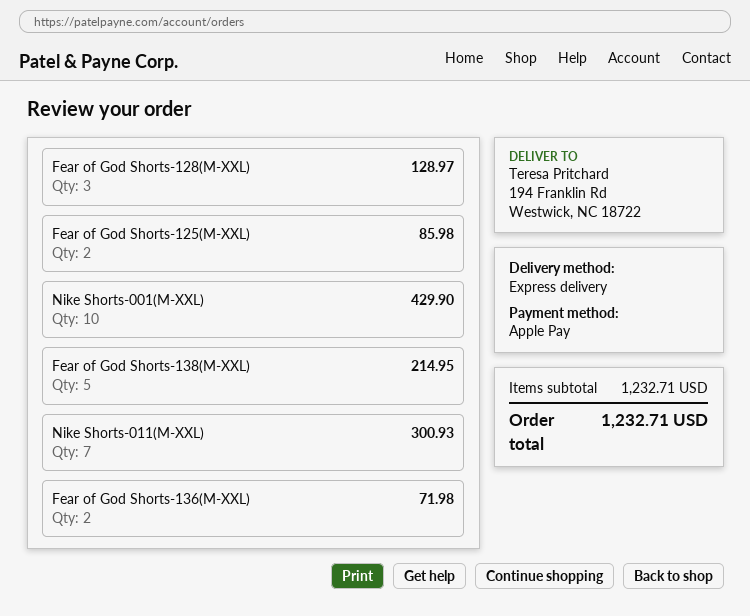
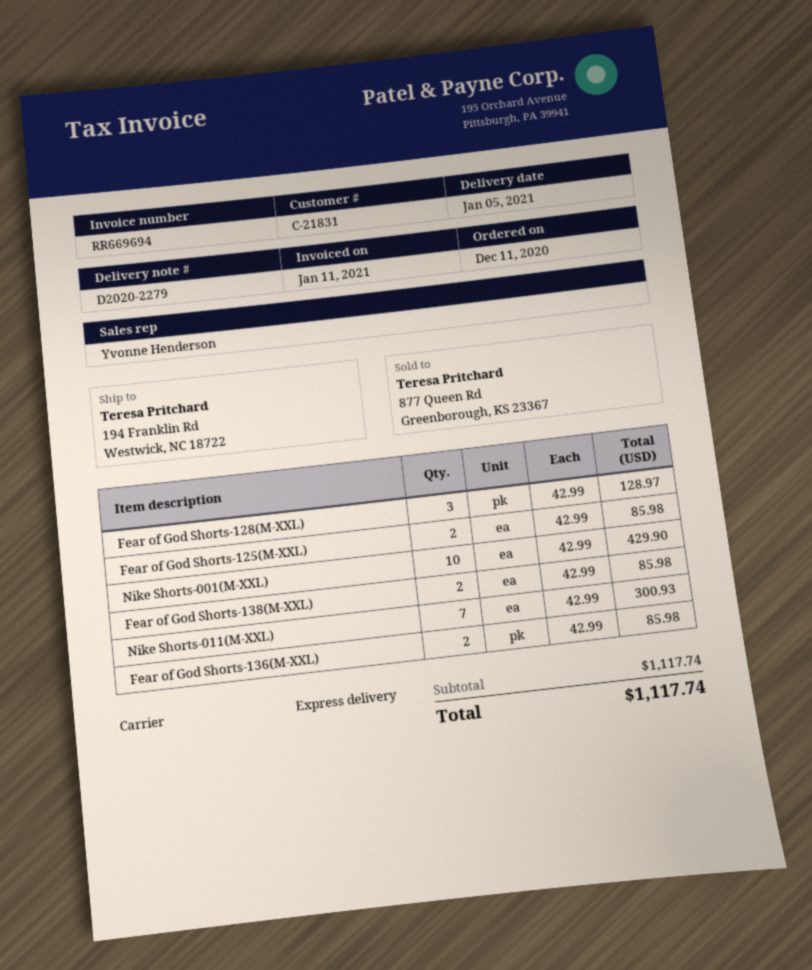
Fear of God Shorts-138(M-XXL): 5 for 214.95 -> 2 for 85.98
Fear of God Shorts-136(M-XXL): 2 for 71.98 -> 2 for 85.98
subtotal: 1232.71 -> 1117.74
total: 1232.71 -> 1117.74

